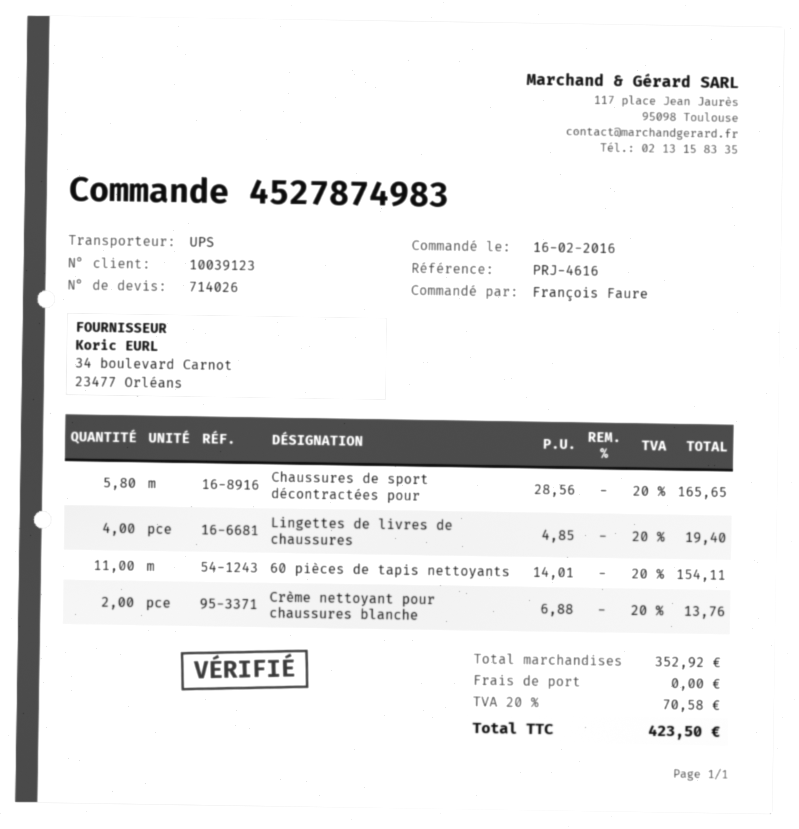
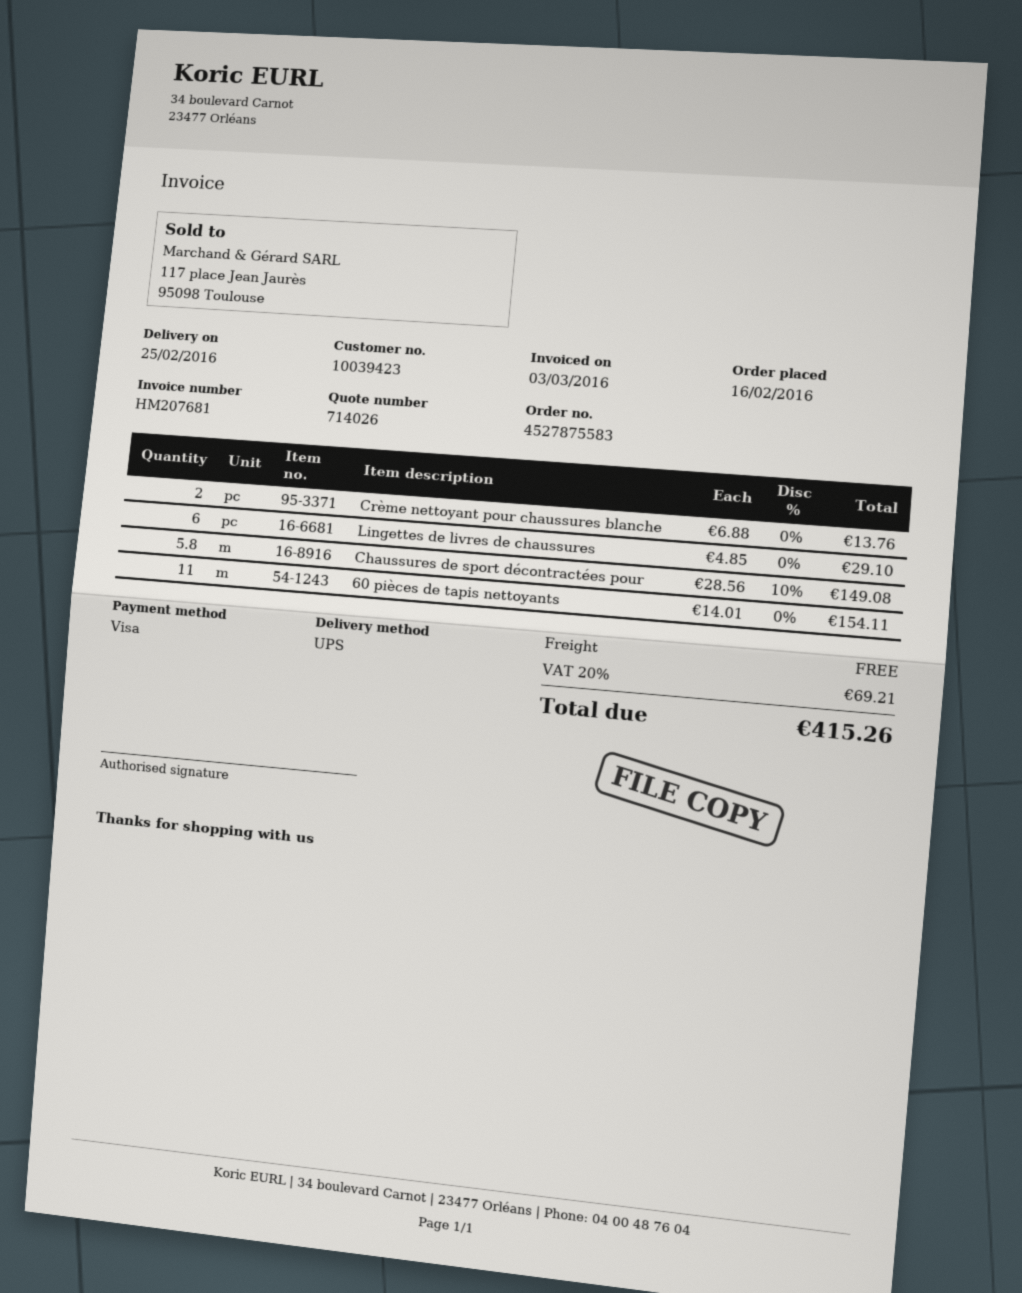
order number: 4527874983 -> 4527875583
customer number: 10039123 -> 10039423
Chaussures de sport décontractées pour: 5.8 x 28.56 = 165.65 -> 5.8 x 28.56 - 10% = 149.08
Lingettes de livres de chaussures: 4 x 4.85 = 19.40 -> 6 x 4.85 = 29.10
tax: 20% = 70.58 -> 20% = 69.21
total: 423.50 -> 415.26

